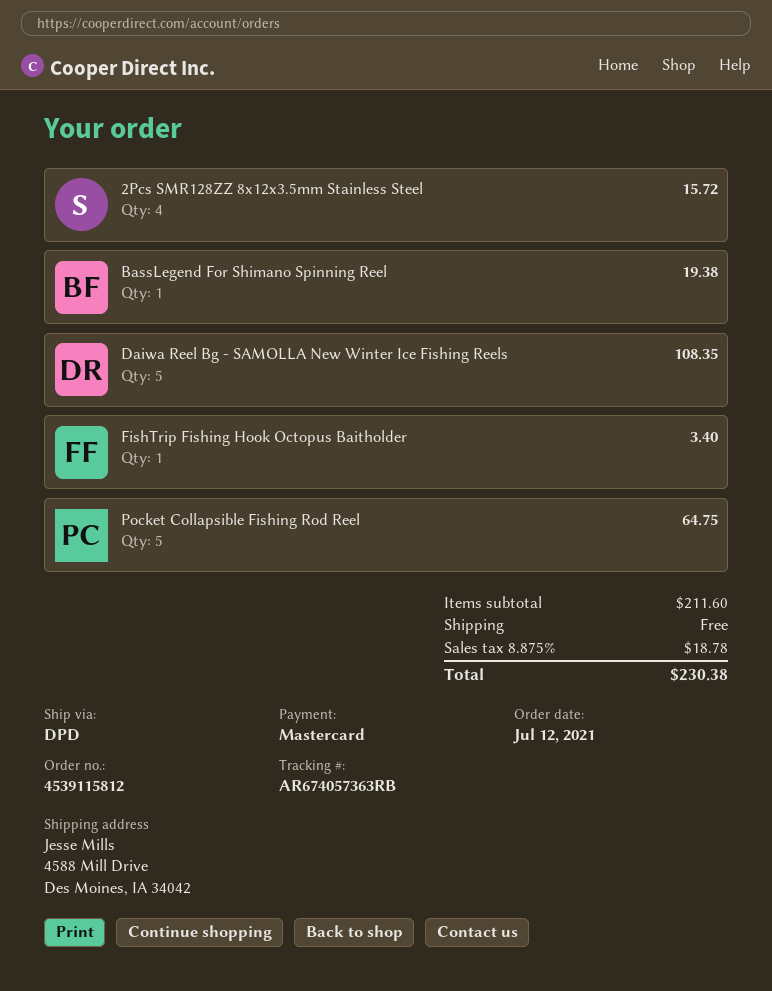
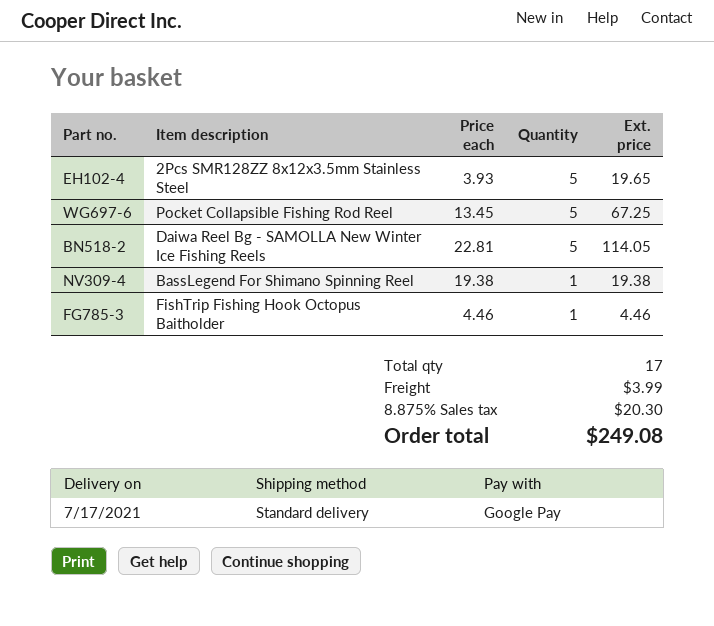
payment method: Mastercard -> Google Pay
shipping method: DPD -> standard
2Pcs SMR128ZZ 8x12x3.5mm Stainless Steel: 4 for 15.72 -> 5 for 19.65
Daiwa Reel Bg - SAMOLLA New Winter Ice Fishing Reels: 5 for 108.35 -> 5 for 114.05
FishTrip Fishing Hook Octopus Baitholder: 1 for 3.40 -> 1 for 4.46
Pocket Collapsible Fishing Rod Reel: 5 for 64.75 -> 5 for 67.25
shipping: 0.00 -> 3.99
tax: 8.875% = 18.78 -> 8.875% = 20.30
total: 230.38 -> 249.08

